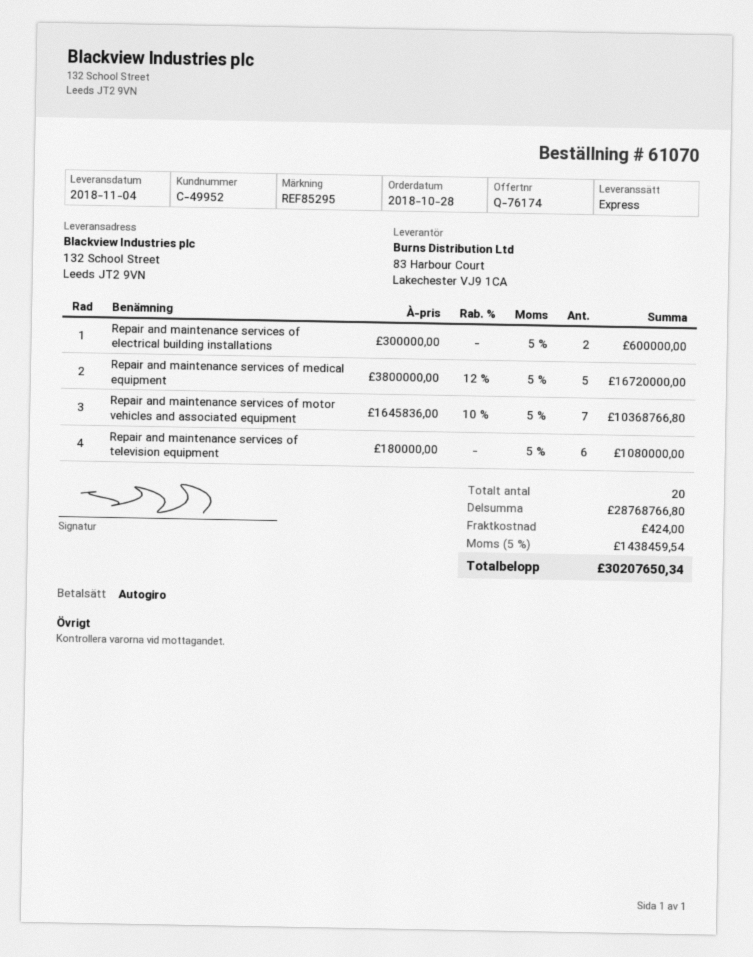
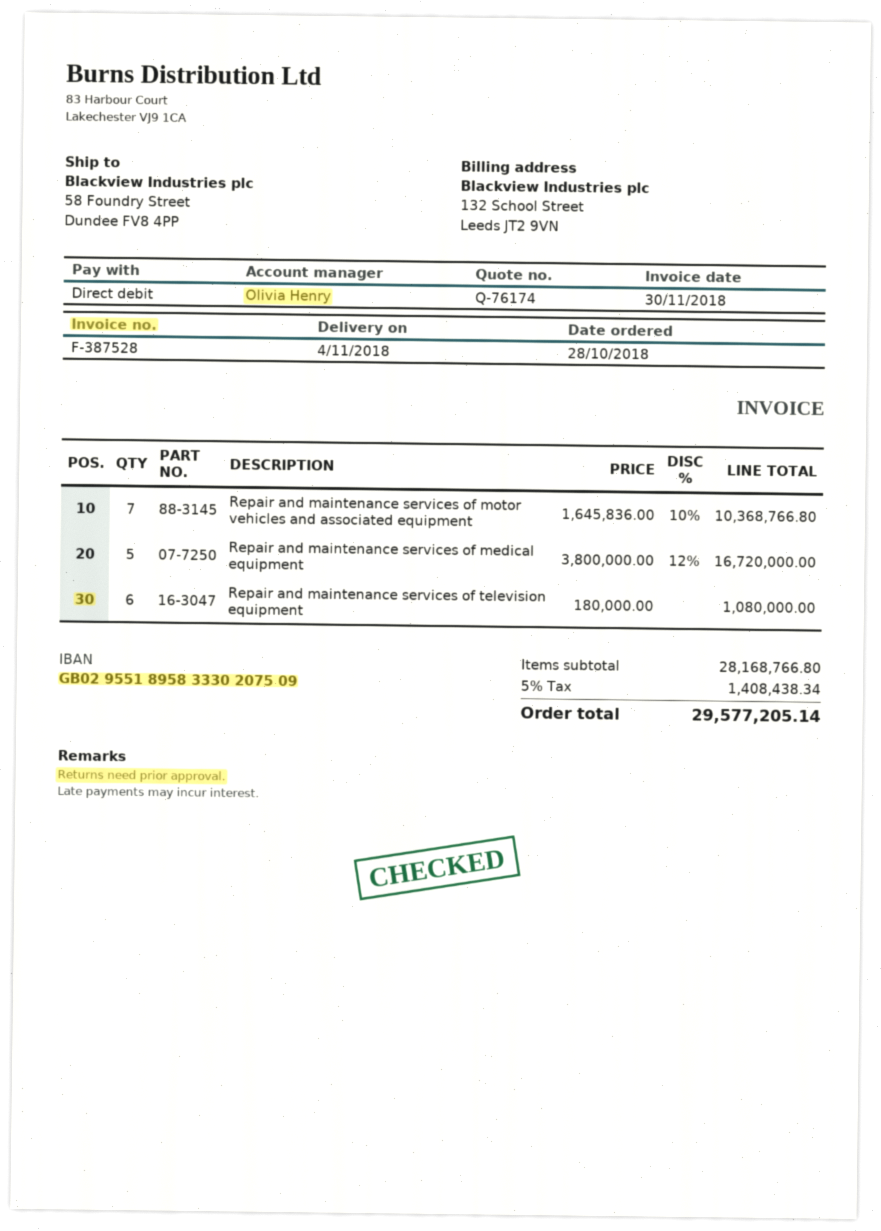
ship to: 132 School Street, Leeds JT2 9VN -> 58 Foundry Street, Dundee FV8 4PP
Repair and maintenance services of electrical building installations: 2 x 300000.00 = 600000.00 -> none
subtotal: 28768766.80 -> 28168766.80
shipping: 424.00 -> none
tax: 5% = 1438459.54 -> 5% = 1408438.34
total: 30207650.34 -> 29577205.14

